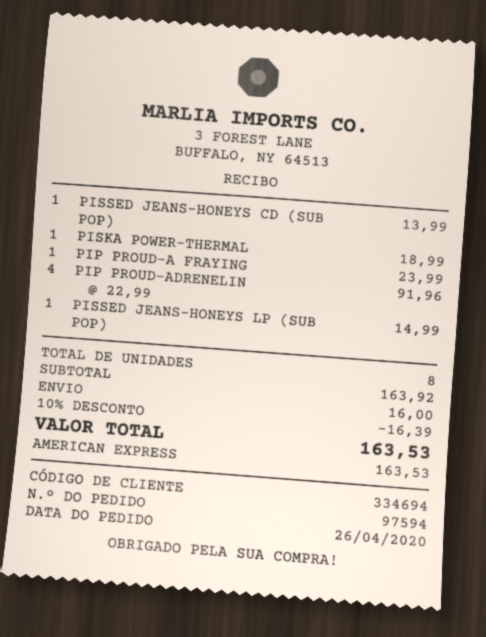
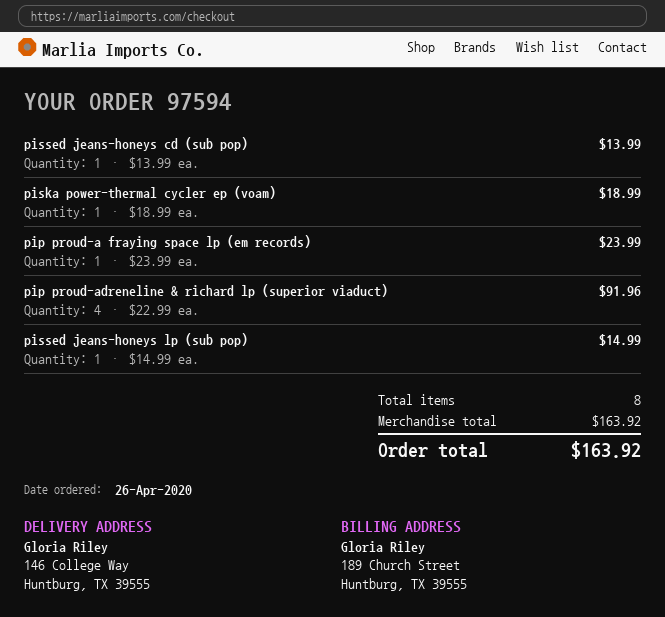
discount: 10% = 16.39 -> none
shipping: 16.00 -> none
total: 163.53 -> 163.92

